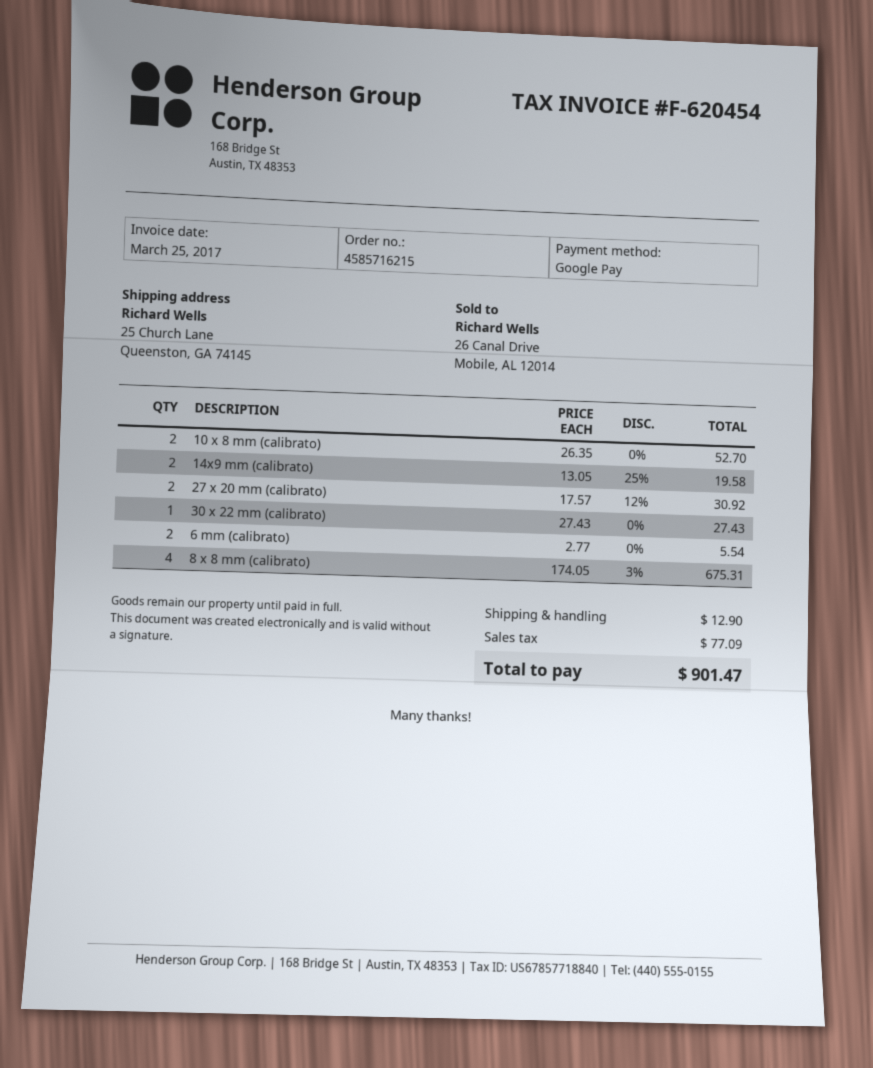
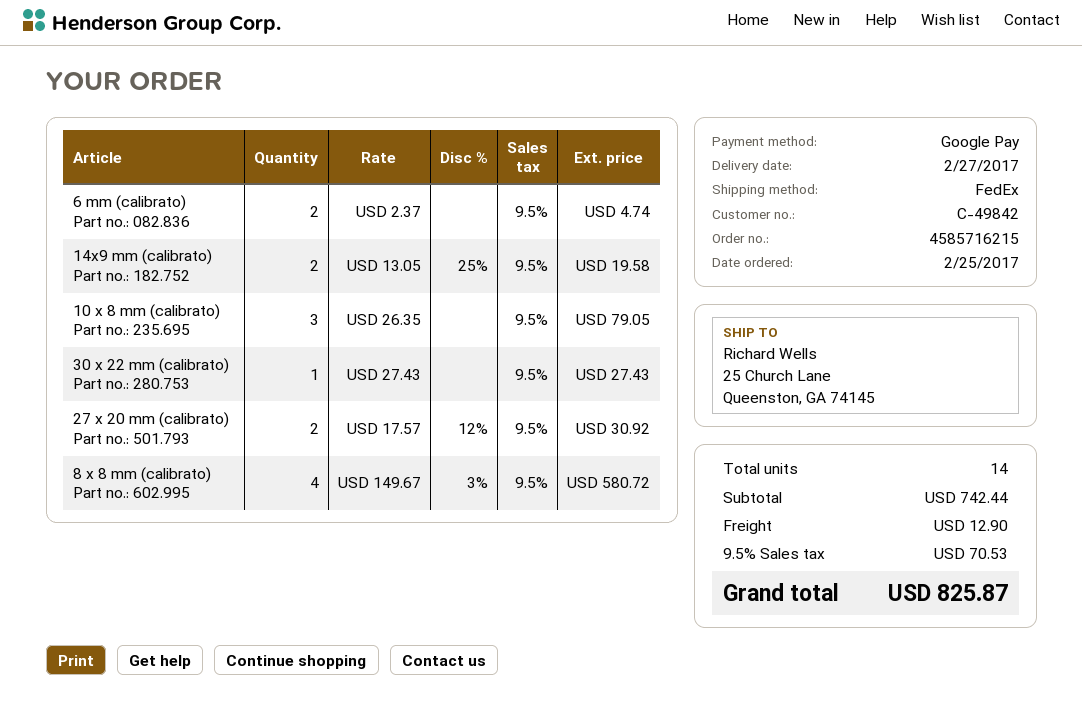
10 x 8 mm (calibrato): 2 x 26.35 = 52.70 -> 3 x 26.35 = 79.05
6 mm (calibrato): 2 x 2.77 = 5.54 -> 2 x 2.37 = 4.74
8 x 8 mm (calibrato): 4 x 174.05 - 3% = 675.31 -> 4 x 149.67 - 3% = 580.72
tax: 77.09 -> 70.53
total: 901.47 -> 825.87

